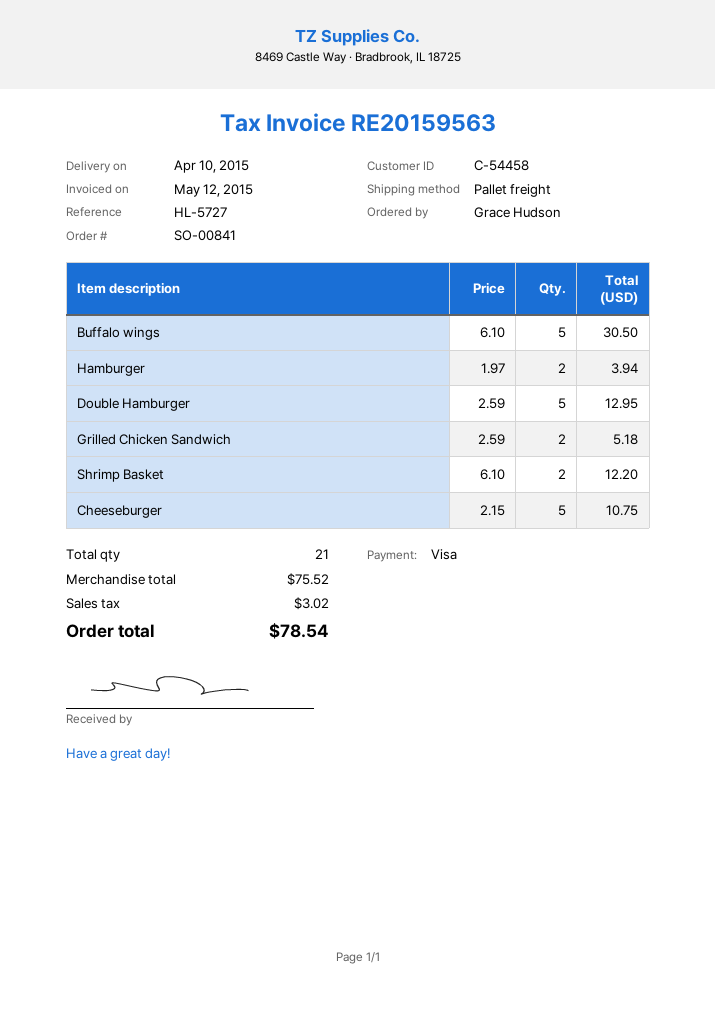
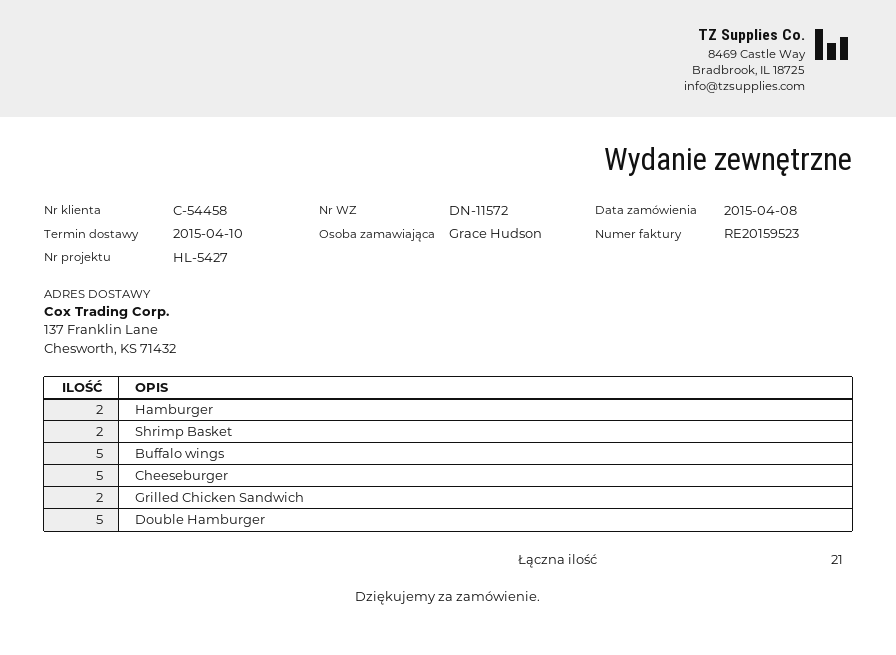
invoice number: RE20159563 -> RE20159523
reference: HL-5727 -> HL-5427

